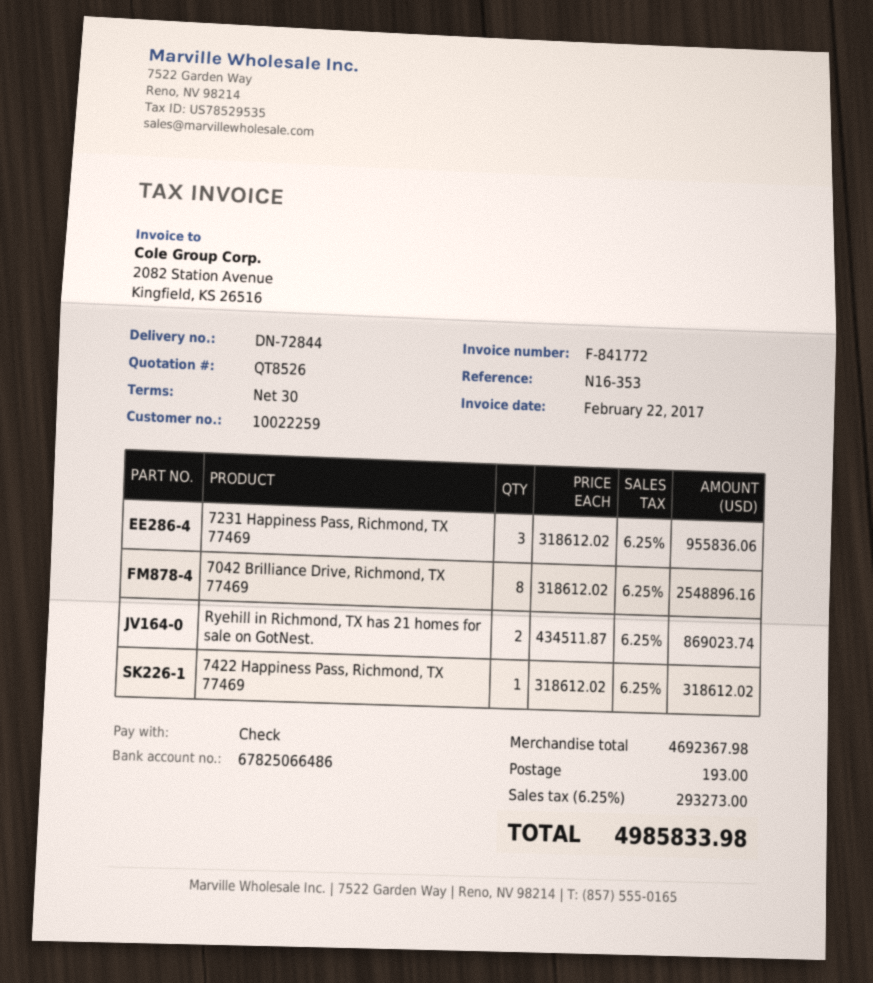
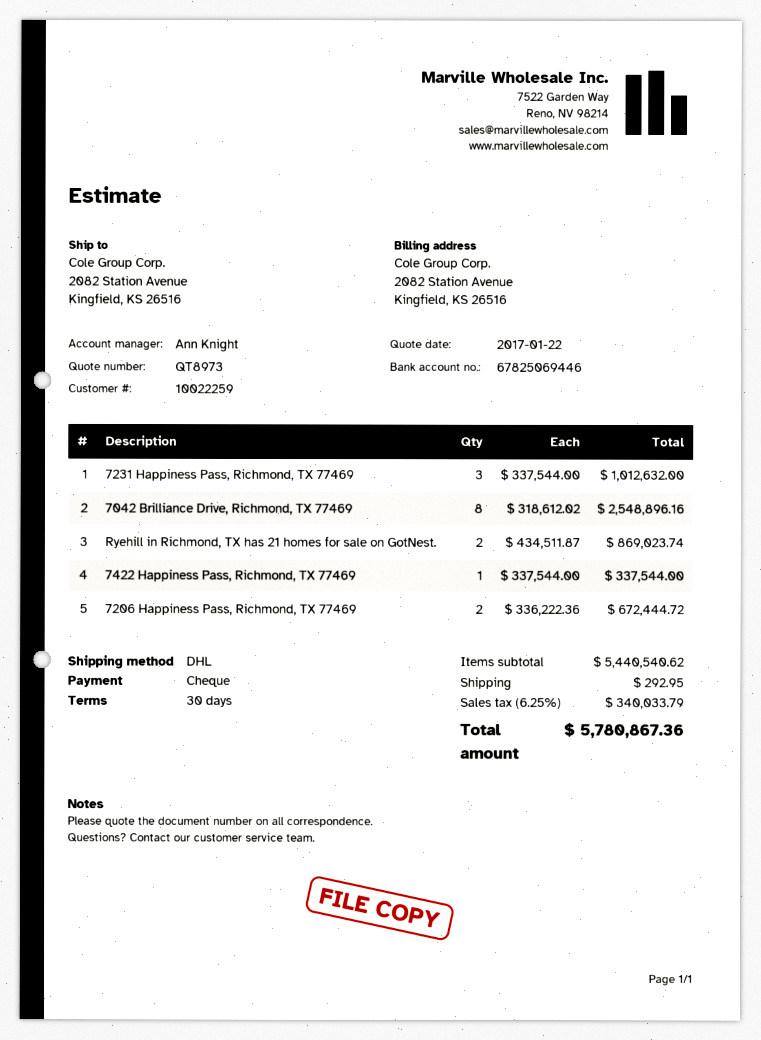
quote number: QT8526 -> QT8973
bank account: 67825066486 -> 67825069446
7231 Happiness Pass, Richmond, TX 77469: 3 x 318612.02 = 955836.06 -> 3 x 337544.00 = 1012632.00
7422 Happiness Pass, Richmond, TX 77469: 1 x 318612.02 = 318612.02 -> 1 x 337544.00 = 337544.00
7206 Happiness Pass, Richmond, TX 77469: none -> 2 x 336222.36 = 672444.72
subtotal: 4692367.98 -> 5440540.62
shipping: 193.00 -> 292.95
tax: 6.25% = 293273.00 -> 6.25% = 340033.79
total: 4985833.98 -> 5780867.36

